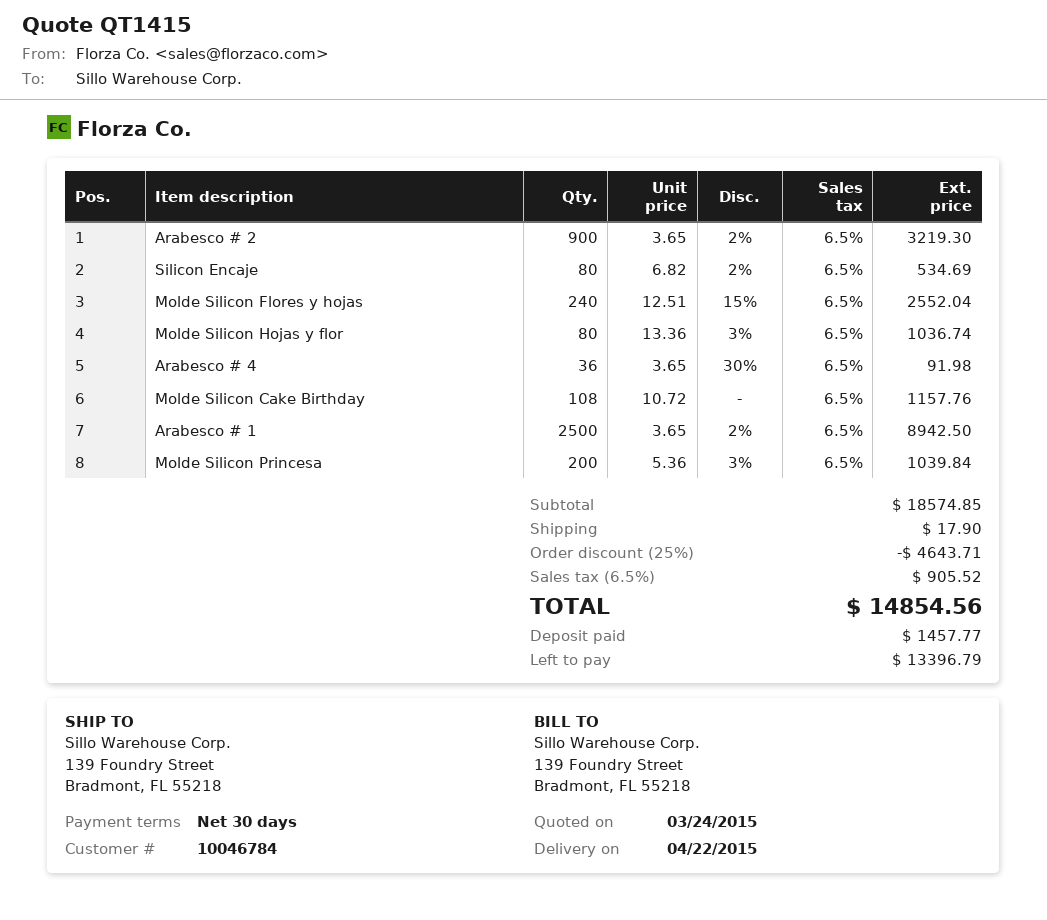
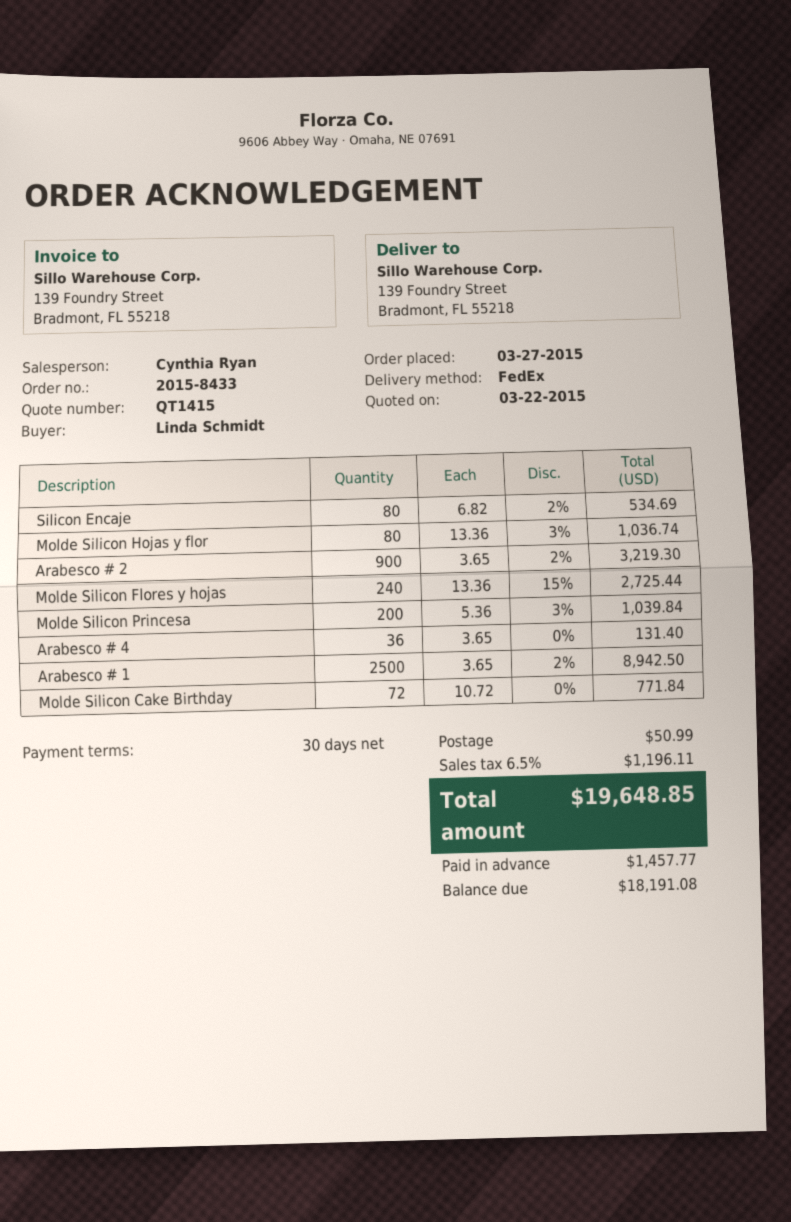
quote date: 2015-03-24 -> 2015-03-22
Molde Silicon Flores y hojas: 240 x 12.51 - 15% = 2552.04 -> 240 x 13.36 - 15% = 2725.44
Arabesco # 4: 36 x 3.65 - 30% = 91.98 -> 36 x 3.65 = 131.40
Molde Silicon Cake Birthday: 108 x 10.72 = 1157.76 -> 72 x 10.72 = 771.84
discount: 25% = 4643.71 -> none
shipping: 17.90 -> 50.99
tax: 6.5% = 905.52 -> 6.5% = 1196.11
total: 14854.56 -> 19648.85
balance: 13396.79 -> 18191.08

